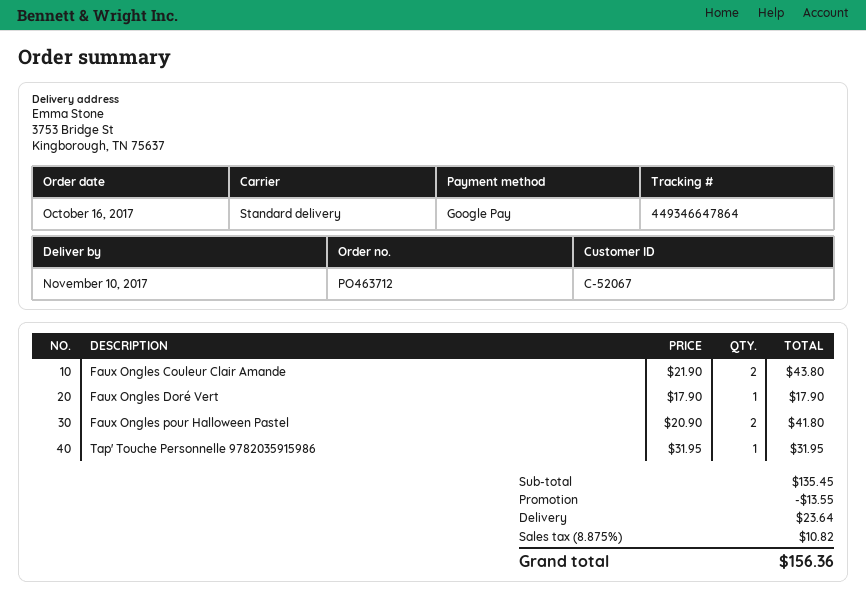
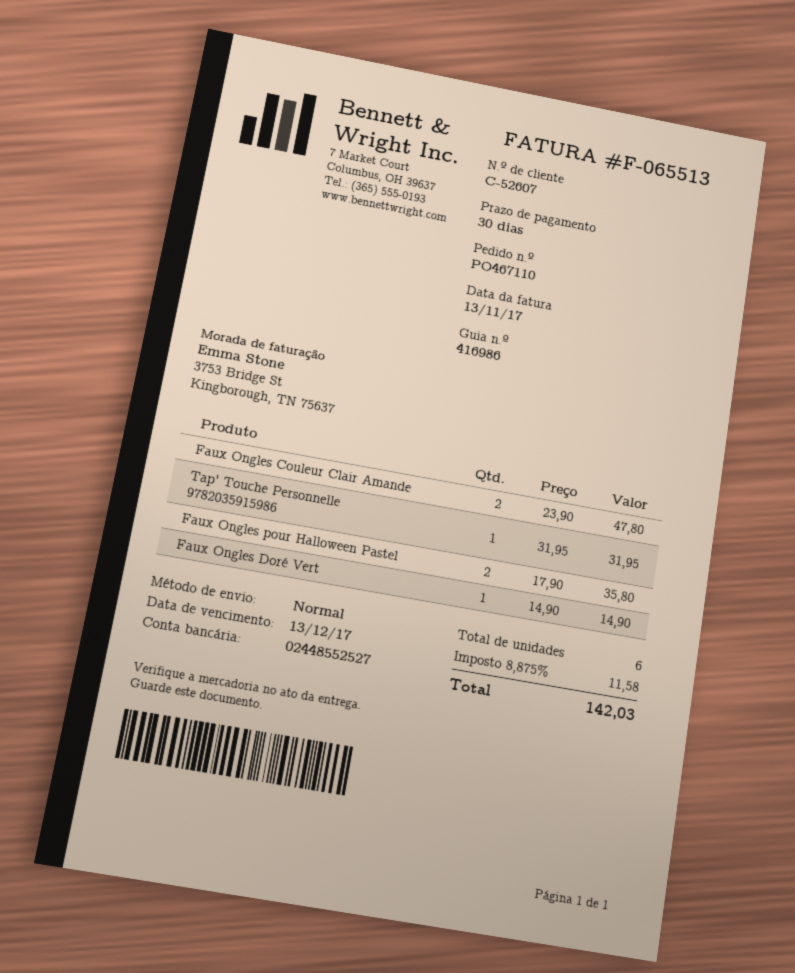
order number: PO463712 -> PO467110
customer number: C-52067 -> C-52607
Faux Ongles Couleur Clair Amande: 2 x 21.90 = 43.80 -> 2 x 23.90 = 47.80
Faux Ongles Doré Vert: 1 x 17.90 = 17.90 -> 1 x 14.90 = 14.90
Faux Ongles pour Halloween Pastel: 2 x 20.90 = 41.80 -> 2 x 17.90 = 35.80
discount: 13.55 -> none
shipping: 23.64 -> none
tax: 8.875% = 10.82 -> 8.875% = 11.58
total: 156.36 -> 142.03

